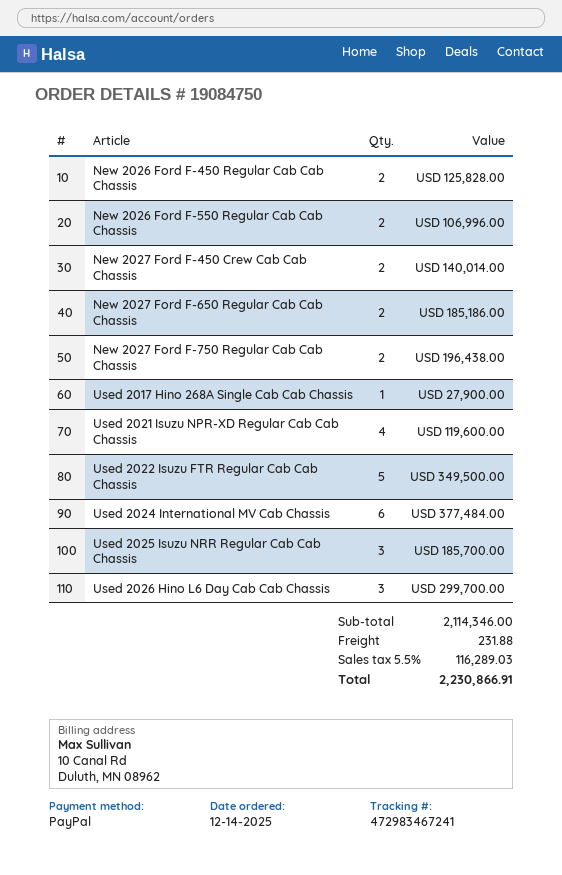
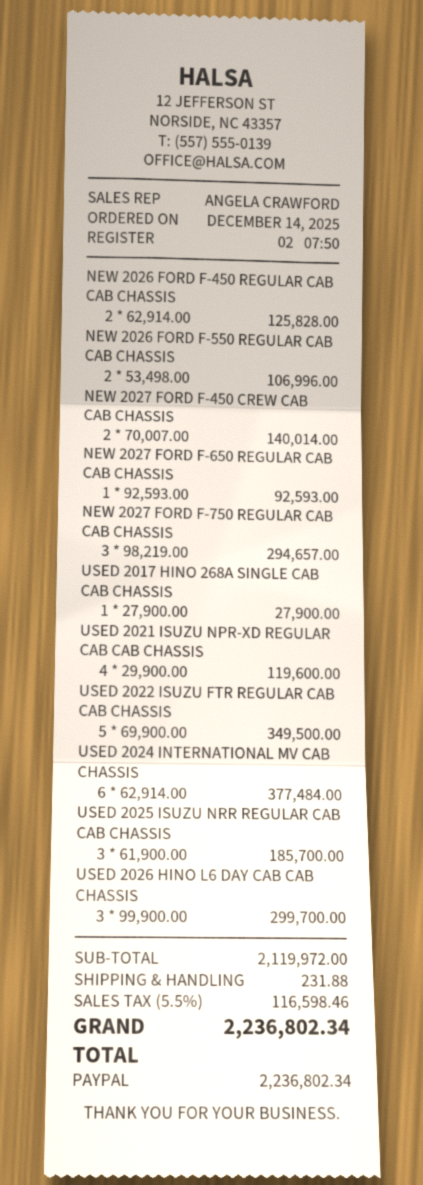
New 2027 Ford F-650 Regular Cab Cab Chassis: 2 for 185186.00 -> 1 for 92593.00
New 2027 Ford F-750 Regular Cab Cab Chassis: 2 for 196438.00 -> 3 for 294657.00
subtotal: 2114346.00 -> 2119972.00
tax: 5.5% = 116289.03 -> 5.5% = 116598.46
total: 2230866.91 -> 2236802.34

